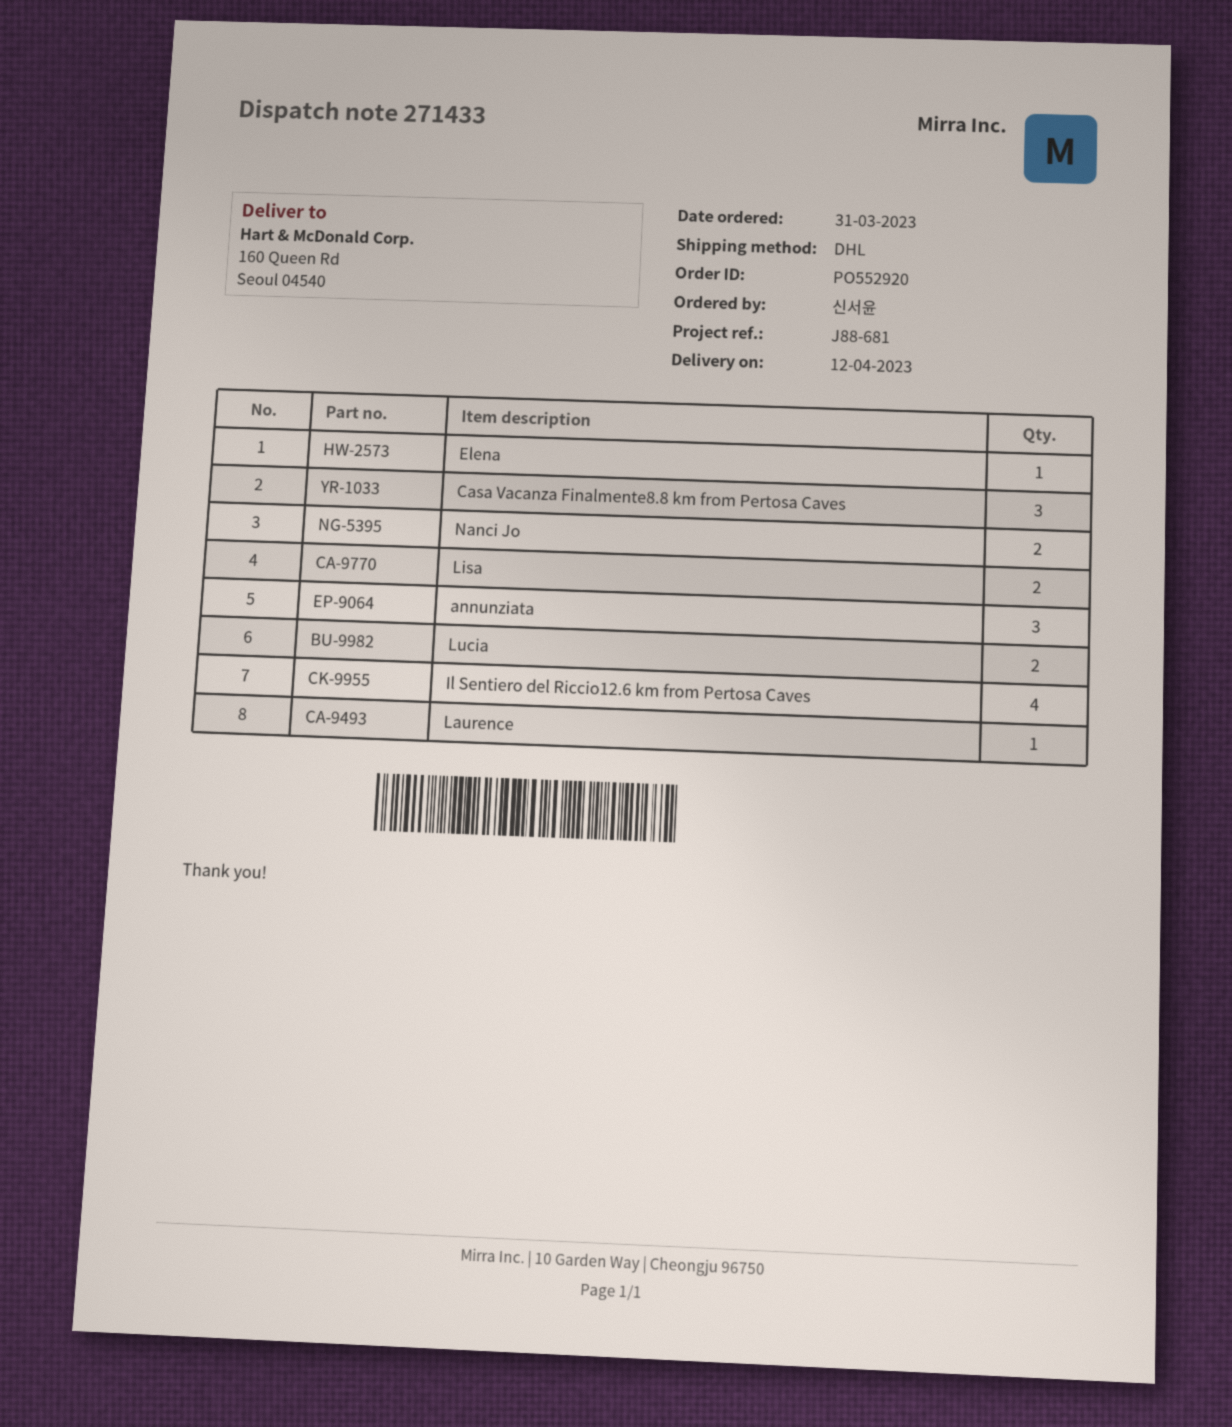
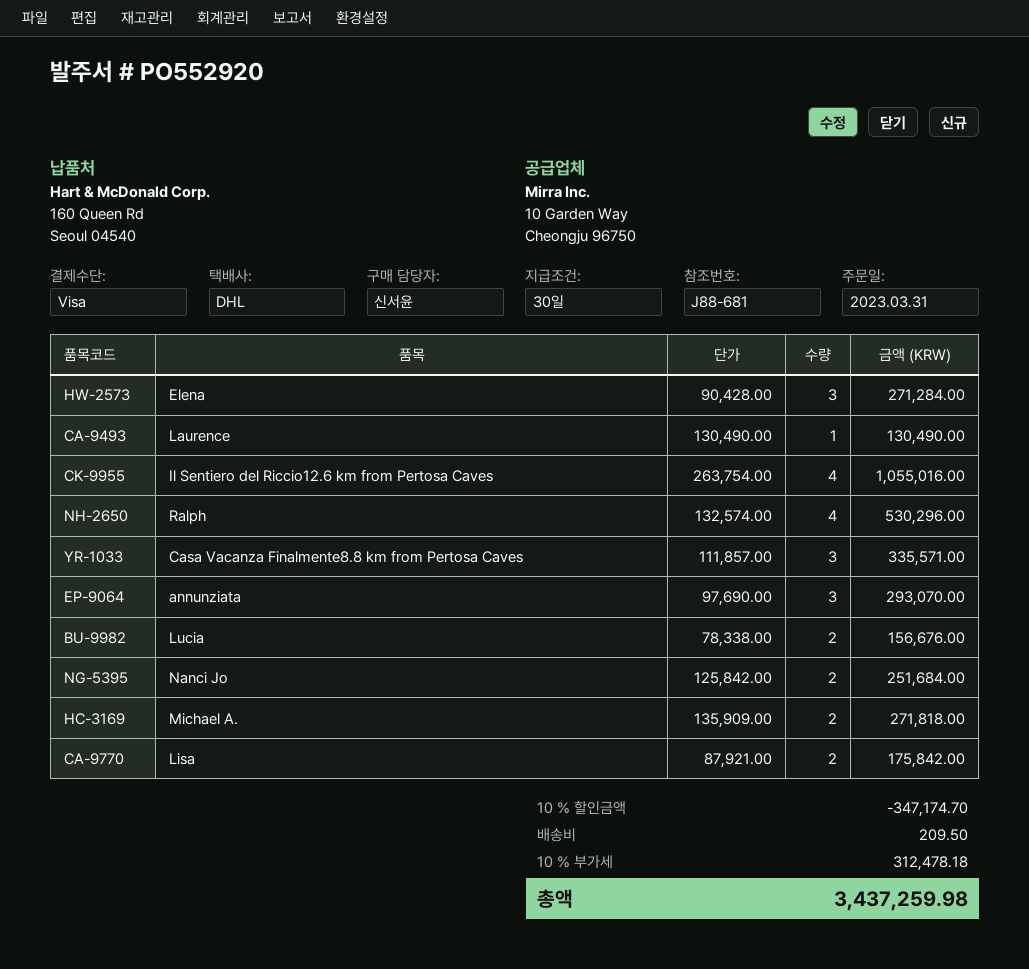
Elena: 1 -> 3
Ralph: none -> 4
Michael A.: none -> 2

